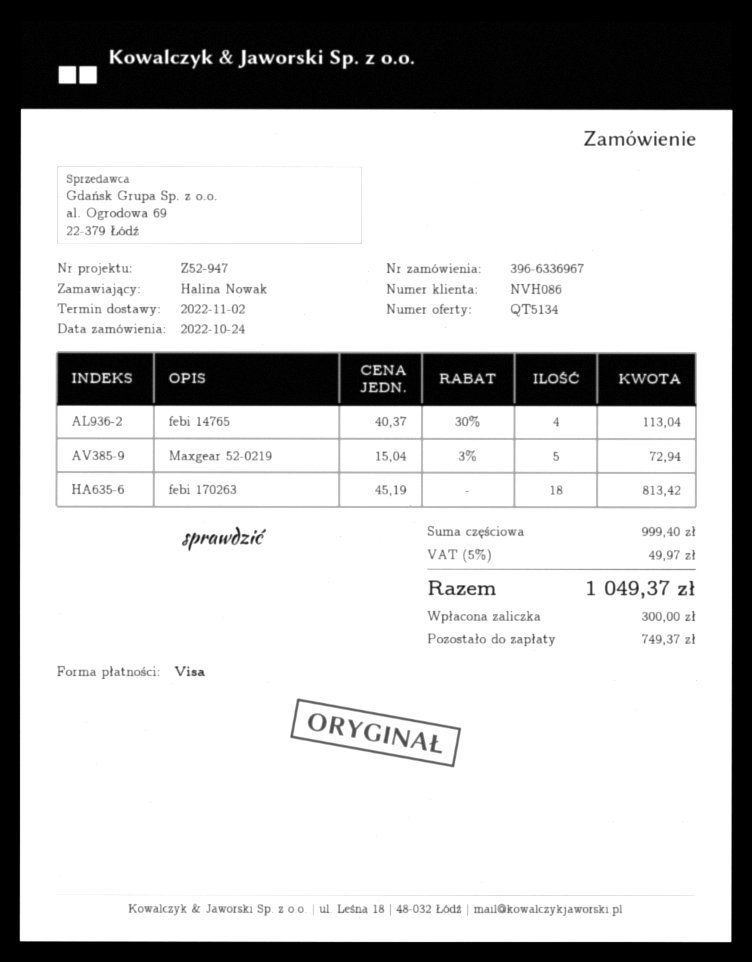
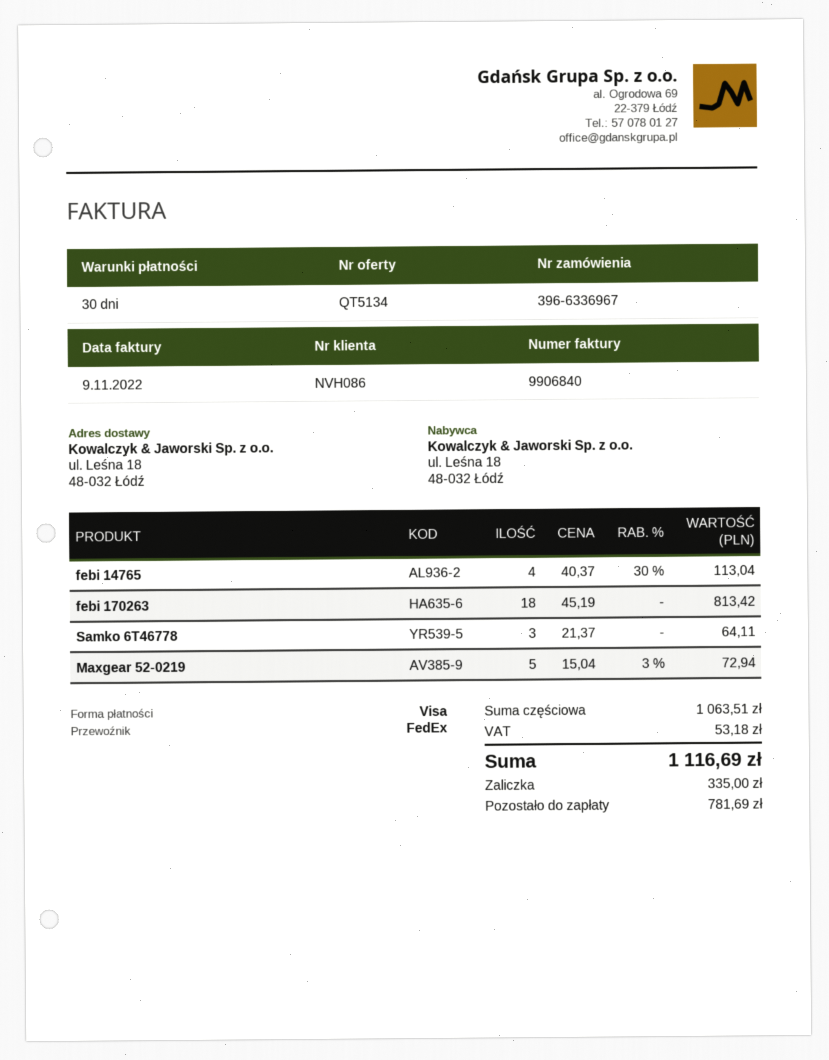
Samko 6T46778: none -> 3 x 21.37 = 64.11
subtotal: 999.40 -> 1063.51
tax: 49.97 -> 53.18
total: 1049.37 -> 1116.69
deposit: 300.00 -> 335.00
balance: 749.37 -> 781.69

